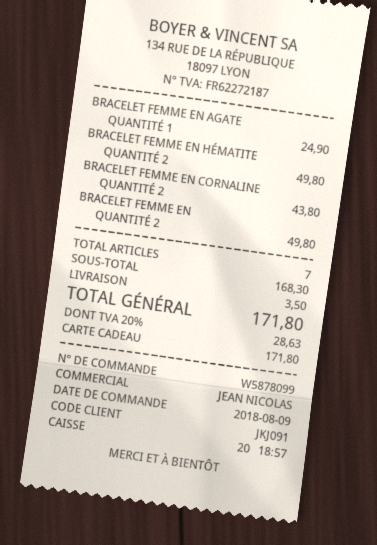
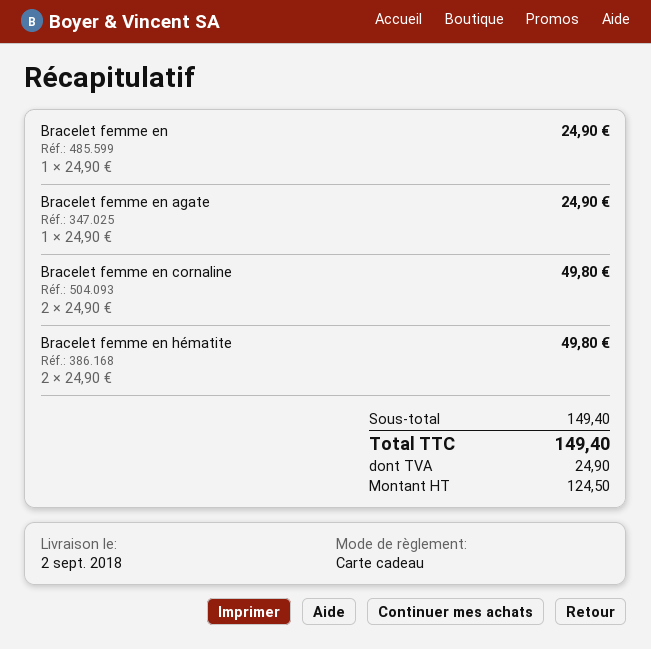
BRACELET FEMME EN CORNALINE: 2 for 43.80 -> 2 for 49.80
BRACELET FEMME EN: 2 for 49.80 -> 1 for 24.90
subtotal: 168.30 -> 149.40
shipping: 3.50 -> none
tax: 28.63 -> 24.90
total: 171.80 -> 149.40

